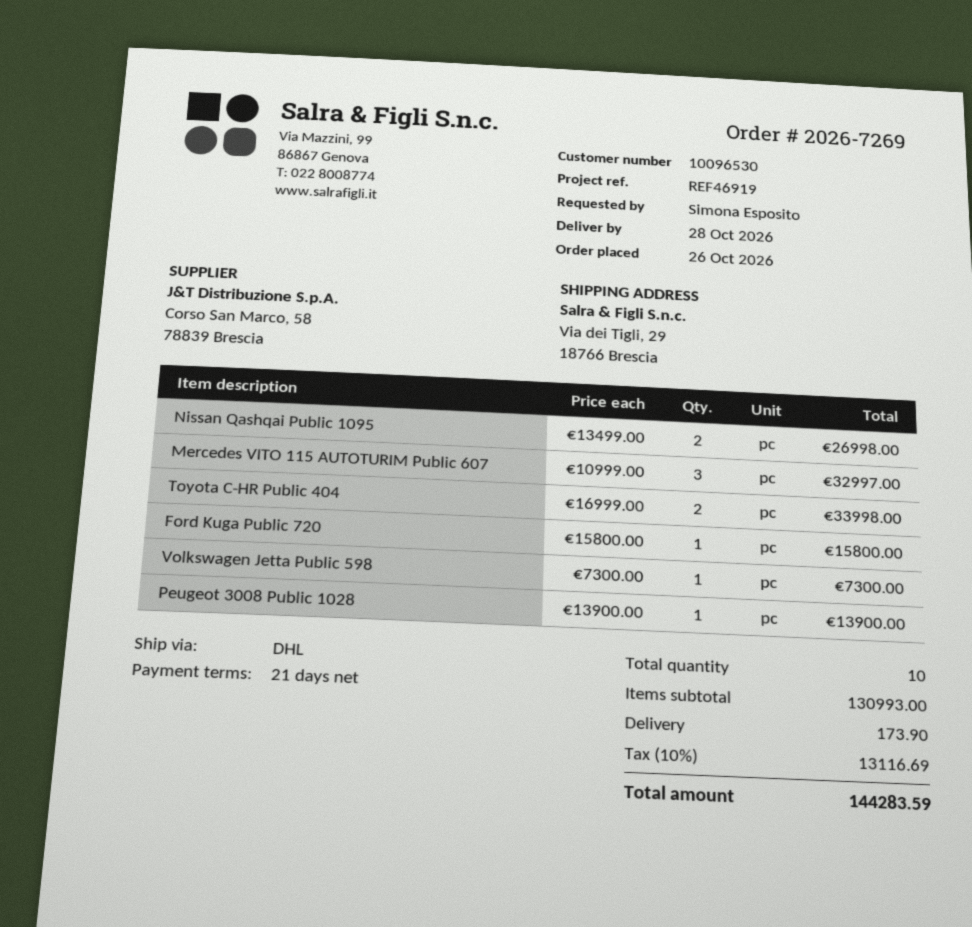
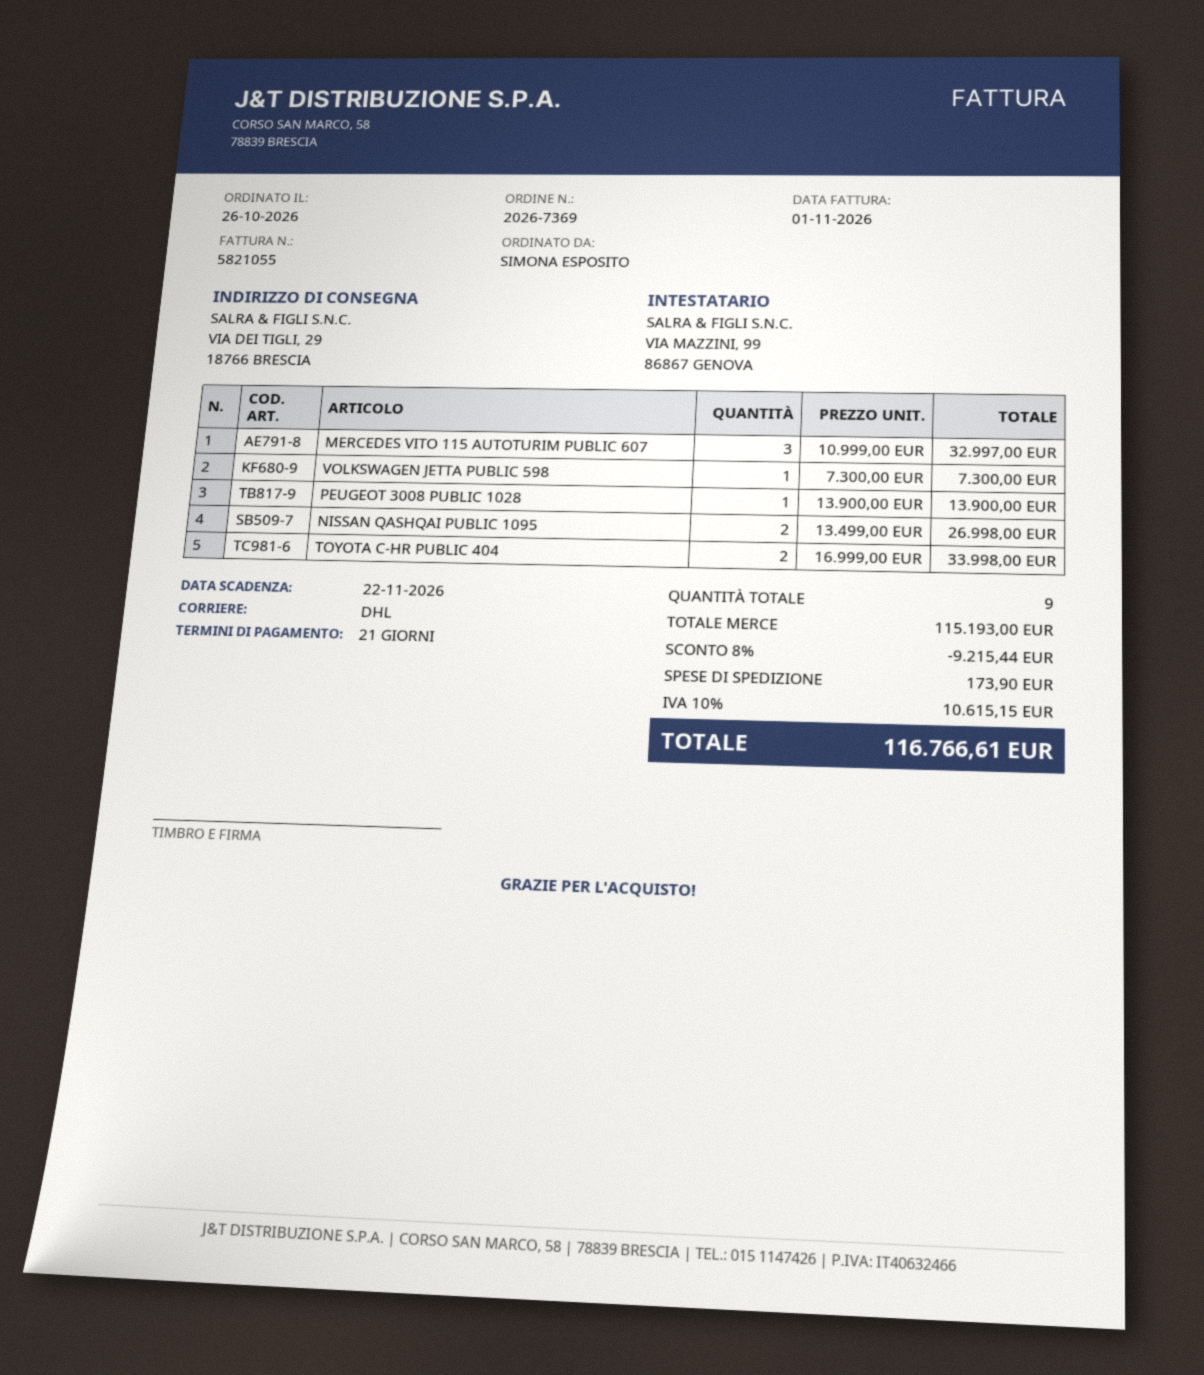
order number: 2026-7269 -> 2026-7369
Ford Kuga Public 720: 1 x 15800.00 = 15800.00 -> none
total quantity: 10 -> 9
subtotal: 130993.00 -> 115193.00
discount: none -> 8% = 9215.44
tax: 10% = 13116.69 -> 10% = 10615.15
total: 144283.59 -> 116766.61

